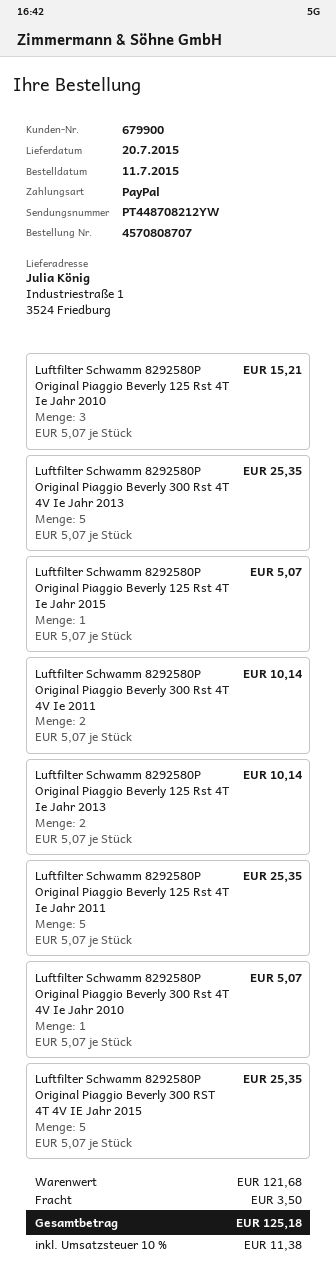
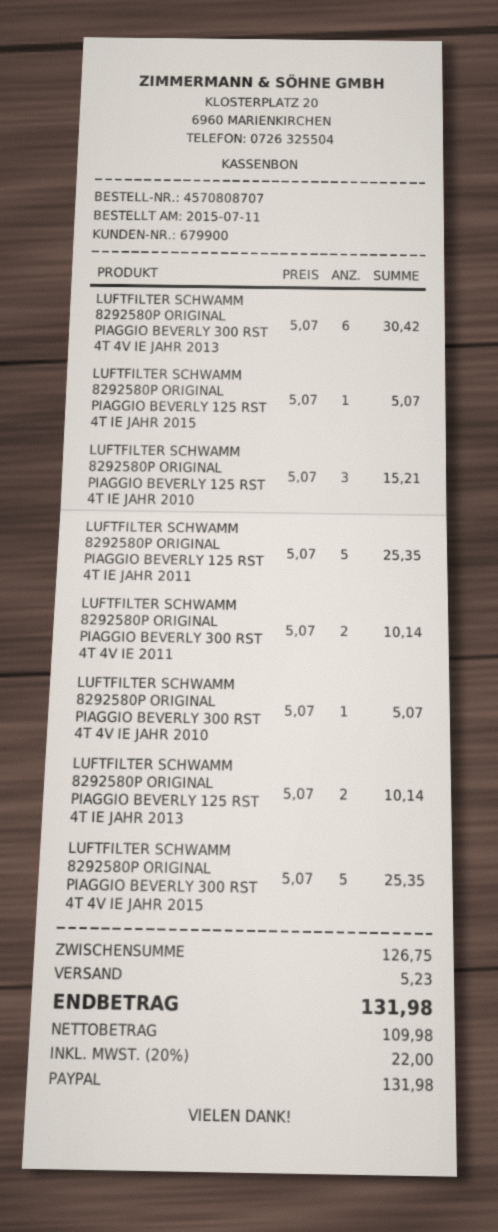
Luftfilter Schwamm 8292580P Original Piaggio Beverly 300 Rst 4T 4V Ie Jahr 2013: 5 x 5.07 = 25.35 -> 6 x 5.07 = 30.42
subtotal: 121.68 -> 126.75
shipping: 3.50 -> 5.23
tax: 10% = 11.38 -> 20% = 22.00
total: 125.18 -> 131.98

